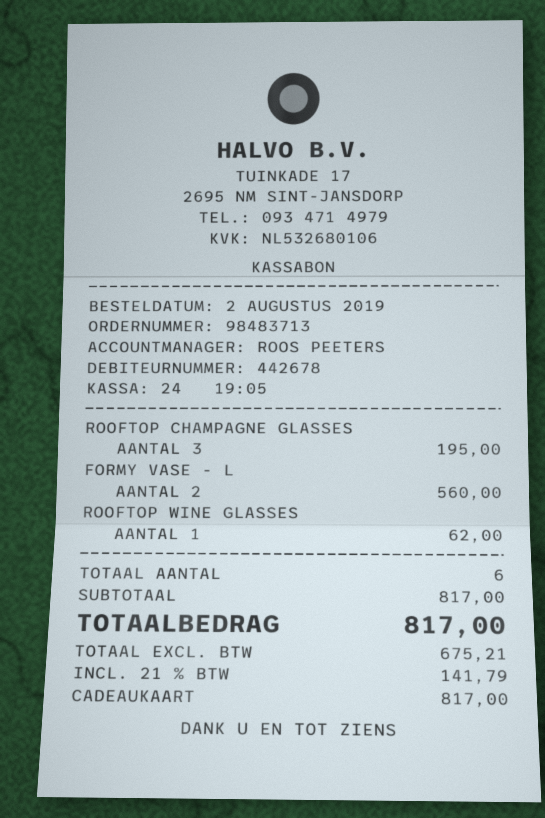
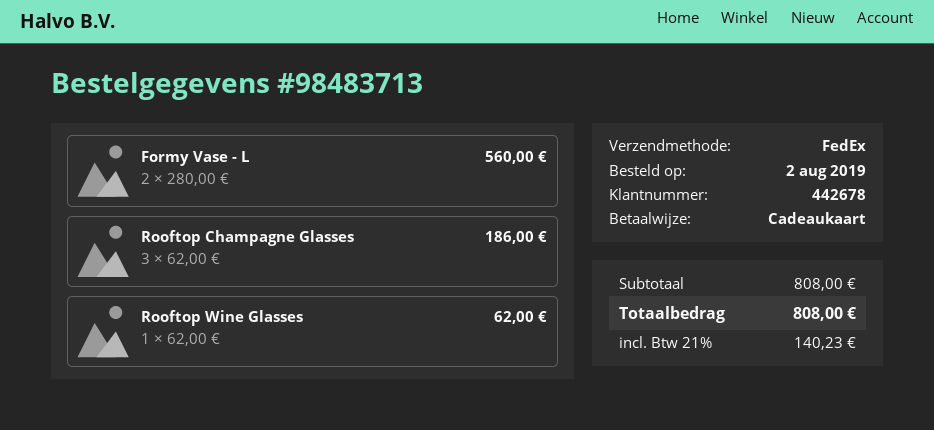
ROOFTOP CHAMPAGNE GLASSES: 3 for 195.00 -> 3 for 186.00
subtotal: 817.00 -> 808.00
tax: 21% = 141.79 -> 21% = 140.23
total: 817.00 -> 808.00

